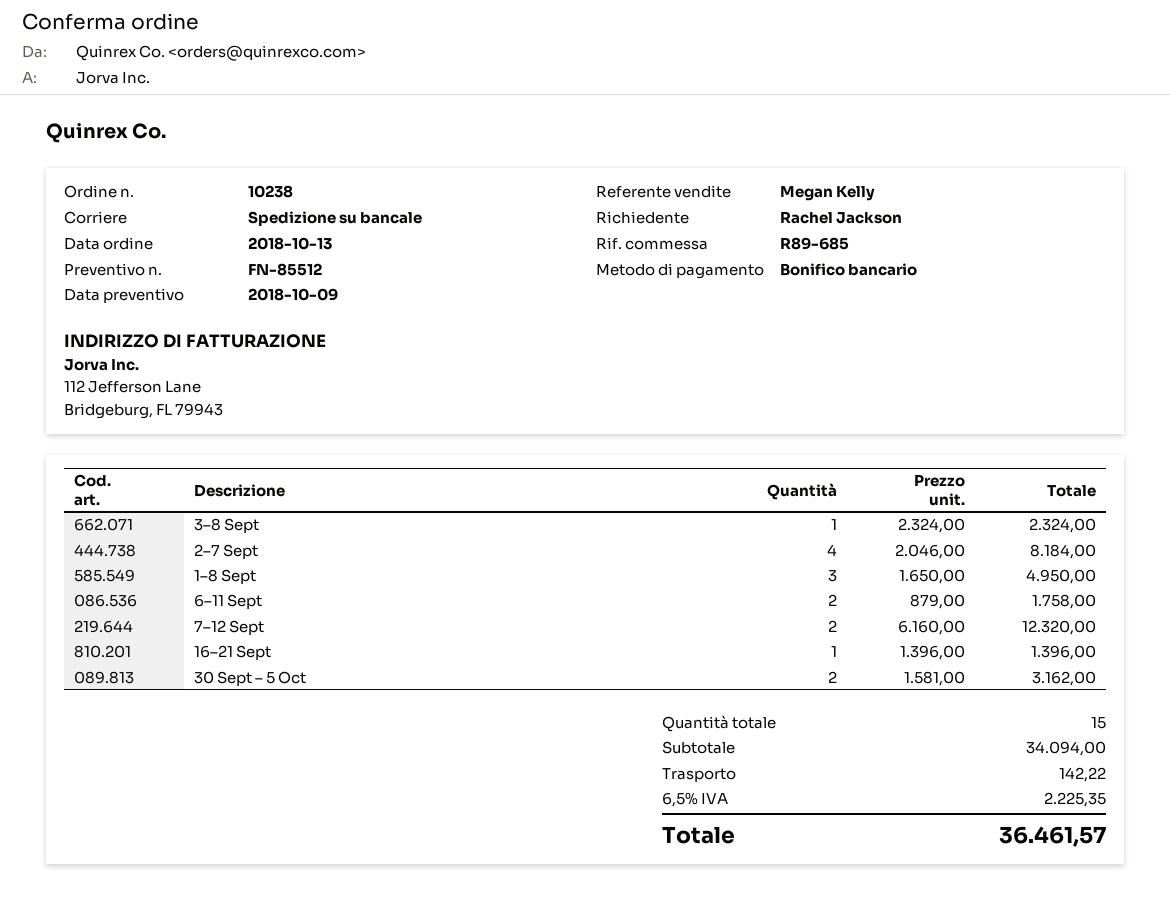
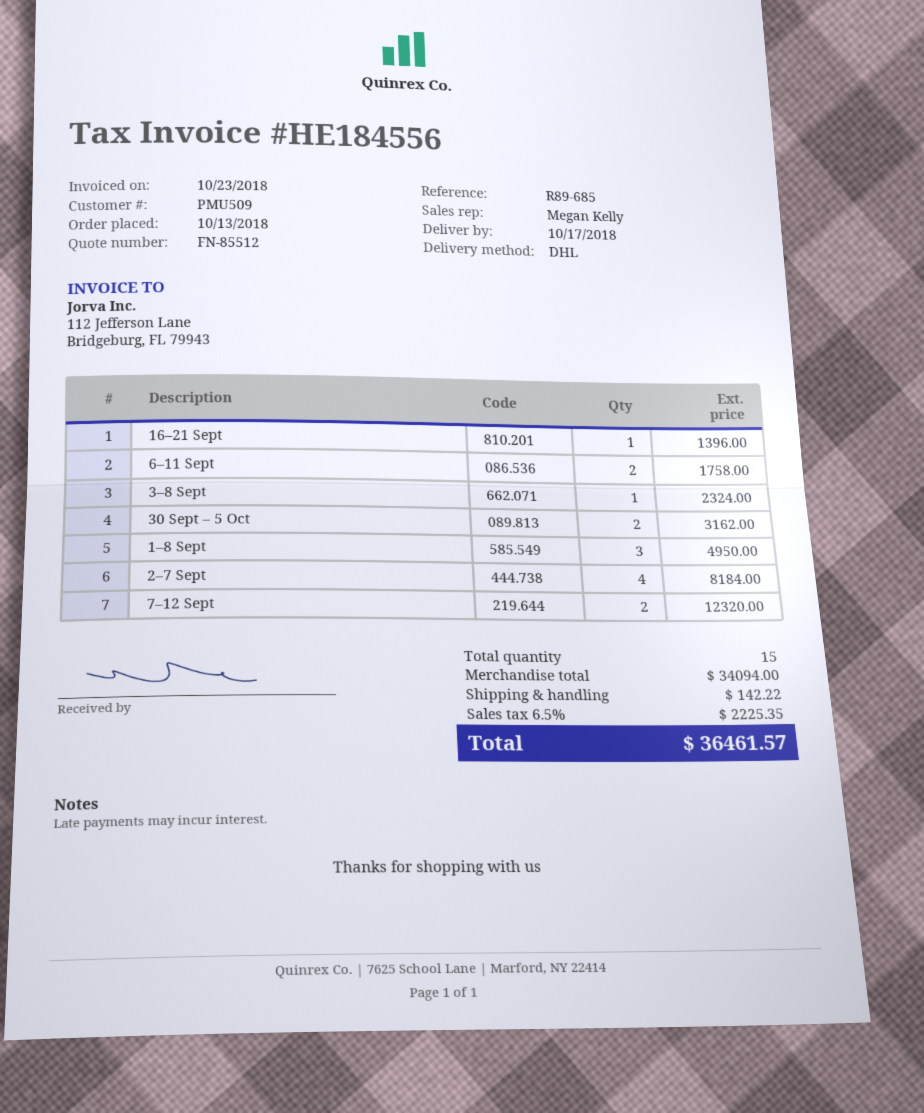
shipping method: pallet freight -> DHL

